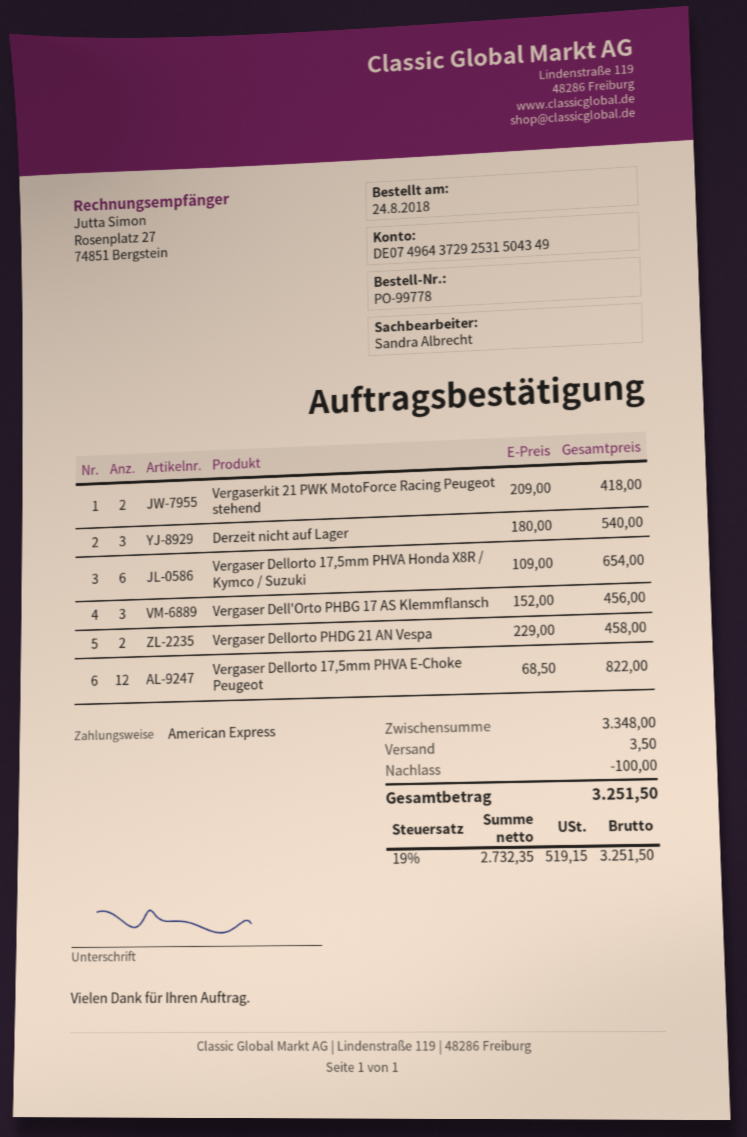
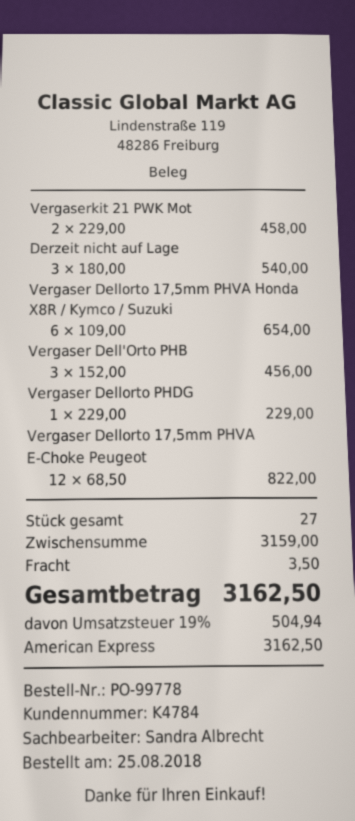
order date: 2018-08-24 -> 2018-08-25
Vergaserkit 21 PWK MotoForce Racing Peugeot stehend: 2 x 209.00 = 418.00 -> 2 x 229.00 = 458.00
Vergaser Dellorto PHDG 21 AN Vespa: 2 x 229.00 = 458.00 -> 1 x 229.00 = 229.00
subtotal: 3348.00 -> 3159.00
discount: 100.00 -> none
tax: 19% = 519.15 -> 19% = 504.94
total: 3251.50 -> 3162.50

